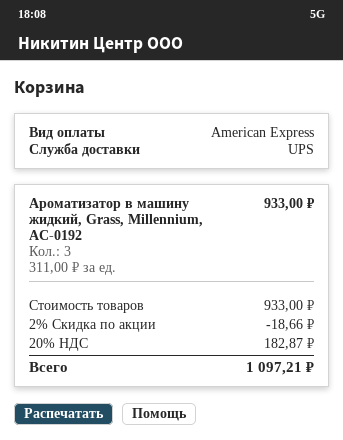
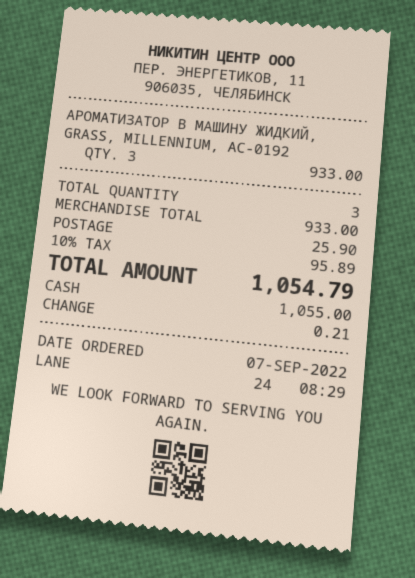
payment method: American Express -> cash
discount: 2% = 18.66 -> none
shipping: none -> 25.90
tax: 20% = 182.87 -> 10% = 95.89
total: 1097.21 -> 1054.79

